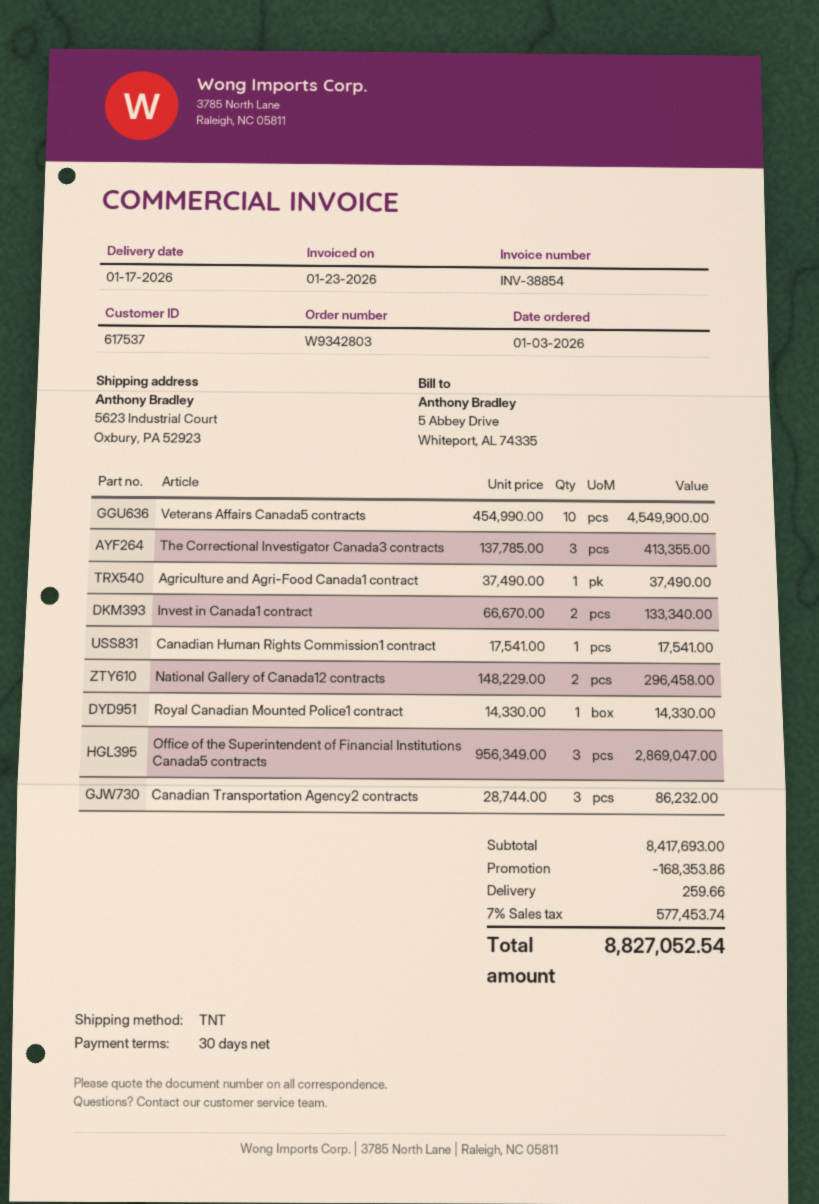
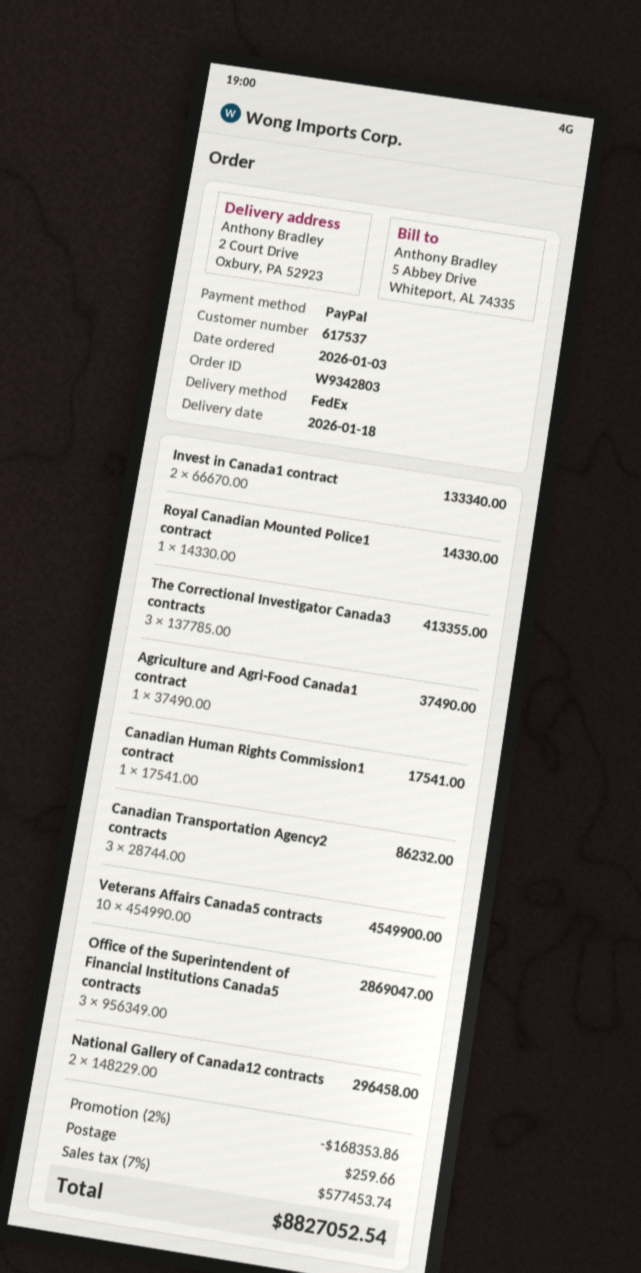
delivery date: 2026-01-17 -> 2026-01-18
shipping method: TNT -> FedEx
ship to: 5623 Industrial Court, Oxbury, PA 52923 -> 2 Court Drive, Oxbury, PA 52923

